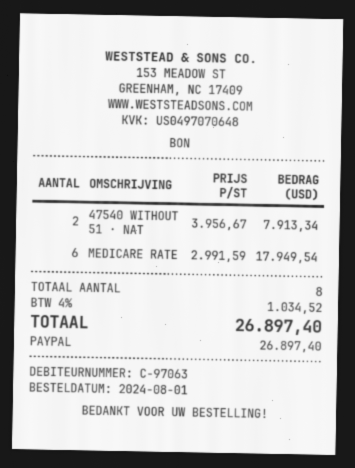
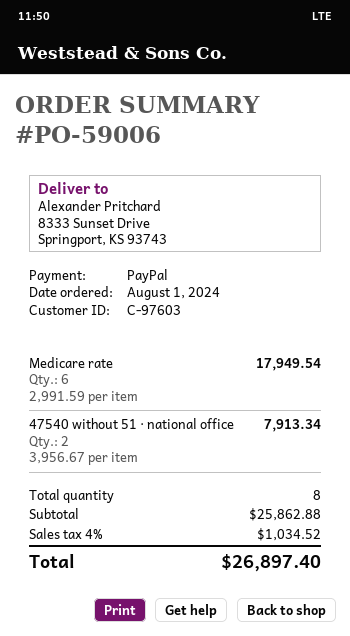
customer number: C-97063 -> C-97603

